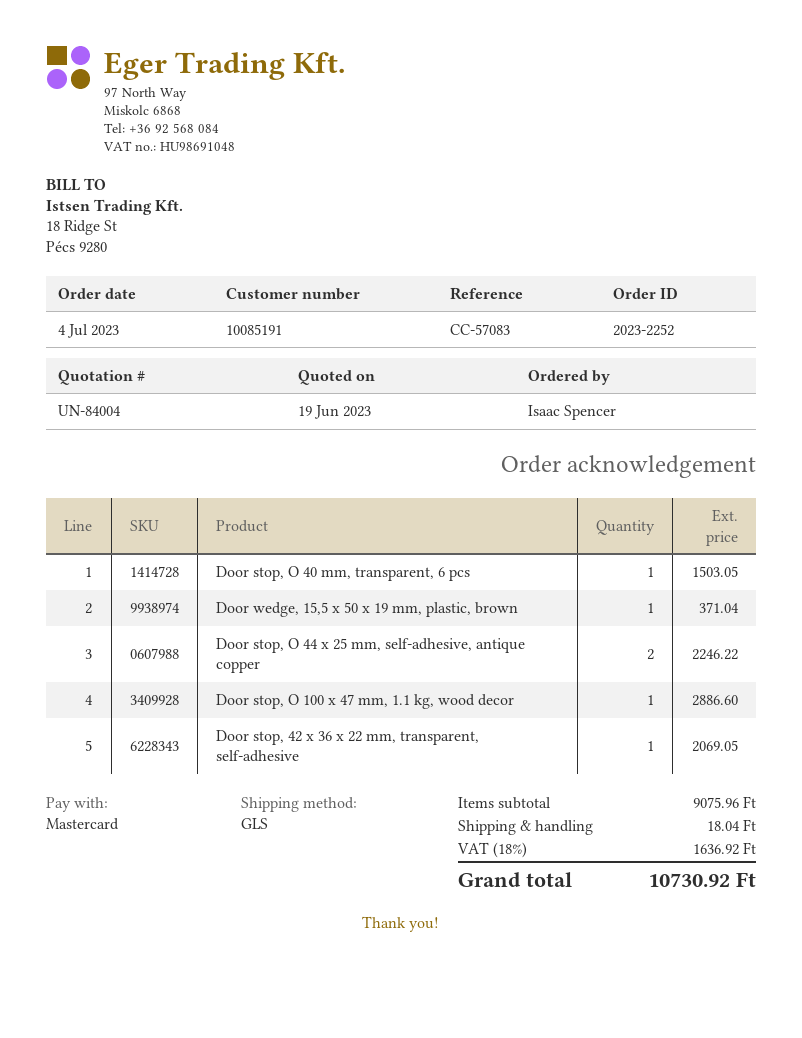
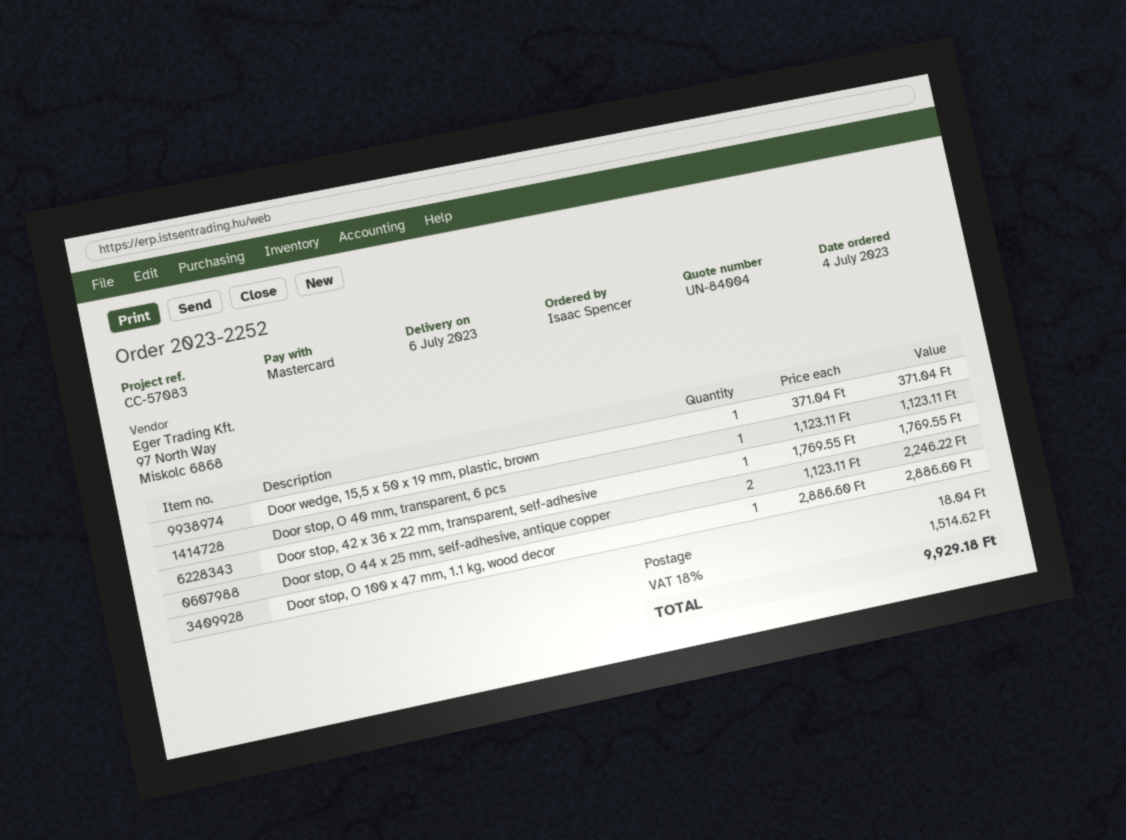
Door stop, O 40 mm, transparent, 6 pcs: 1 for 1503.05 -> 1 for 1123.11
Door stop, 42 x 36 x 22 mm, transparent, self-adhesive: 1 for 2069.05 -> 1 for 1769.55
tax: 18% = 1636.92 -> 18% = 1514.62
total: 10730.92 -> 9929.18

